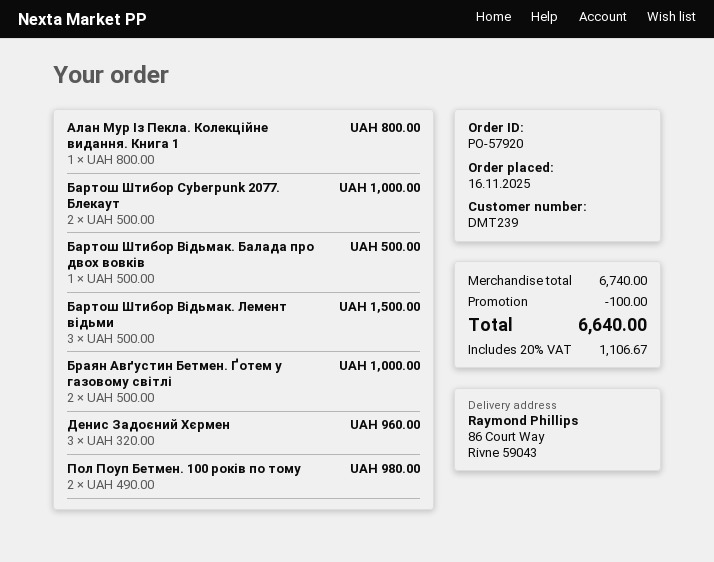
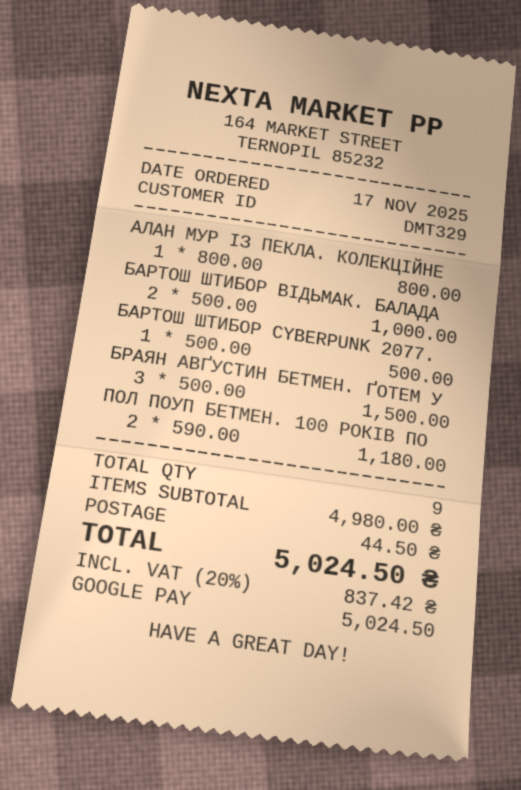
order date: 2025-11-16 -> 2025-11-17
customer number: DMT239 -> DMT329
Бартош Штибор Cyberpunk 2077. Блекаут: 2 x 500.00 = 1000.00 -> 1 x 500.00 = 500.00
Бартош Штибор Відьмак. Балада про двох вовків: 1 x 500.00 = 500.00 -> 2 x 500.00 = 1000.00
Бартош Штибор Відьмак. Лемент відьми: 3 x 500.00 = 1500.00 -> none
Браян Авґустин Бетмен. Ґотем у газовому світлі: 2 x 500.00 = 1000.00 -> 3 x 500.00 = 1500.00
Денис Задоєний Хєрмен: 3 x 320.00 = 960.00 -> none
Пол Поуп Бетмен. 100 років по тому: 2 x 490.00 = 980.00 -> 2 x 590.00 = 1180.00
subtotal: 6740.00 -> 4980.00
discount: 100.00 -> none
shipping: none -> 44.50
tax: 20% = 1106.67 -> 20% = 837.42
total: 6640.00 -> 5024.50

